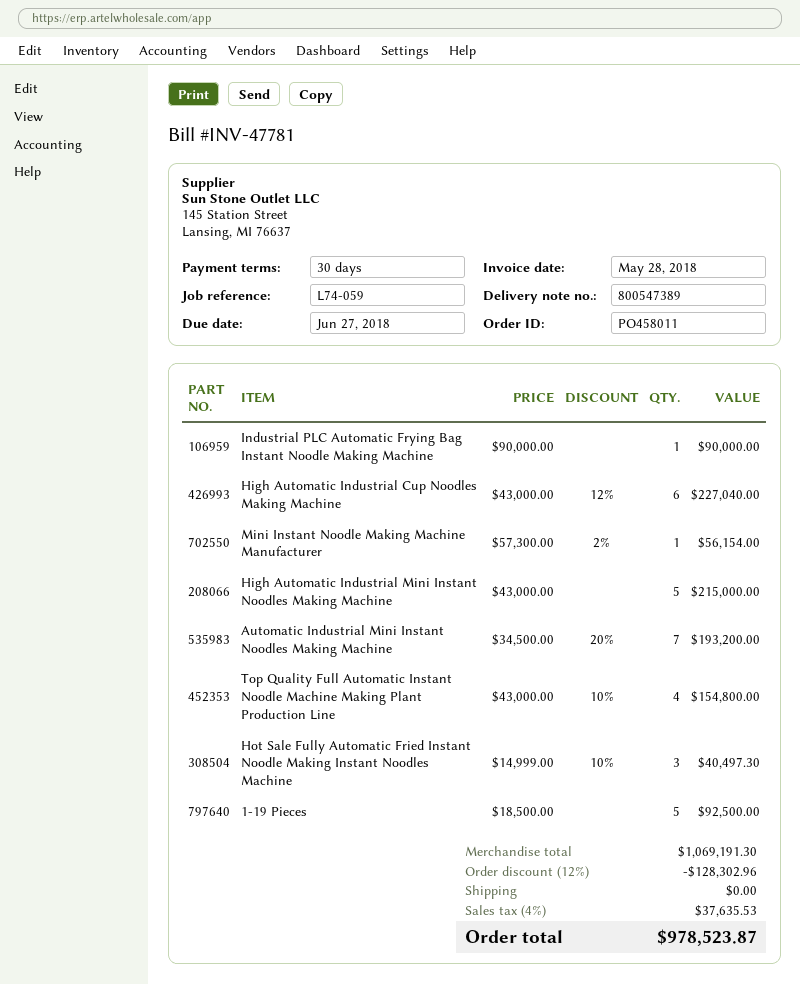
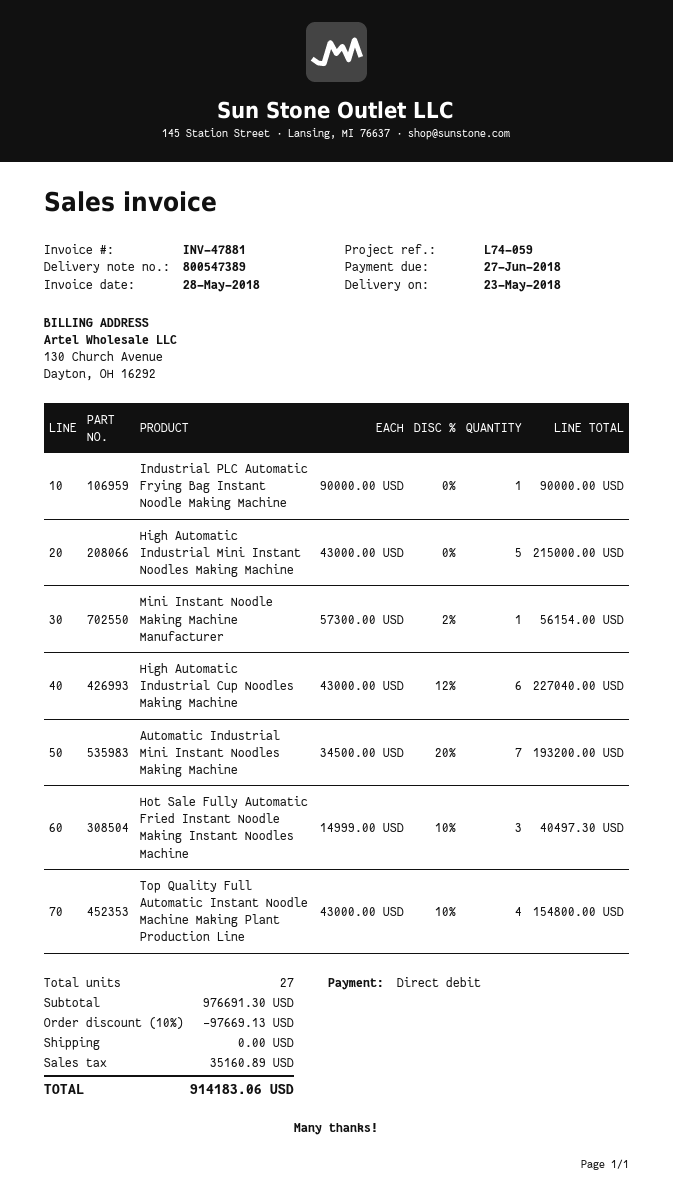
invoice number: INV-47781 -> INV-47881
1-19 Pieces: 5 x 18500.00 = 92500.00 -> none
subtotal: 1069191.30 -> 976691.30
discount: 12% = 128302.96 -> 10% = 97669.13
tax: 37635.53 -> 35160.89
total: 978523.87 -> 914183.06

